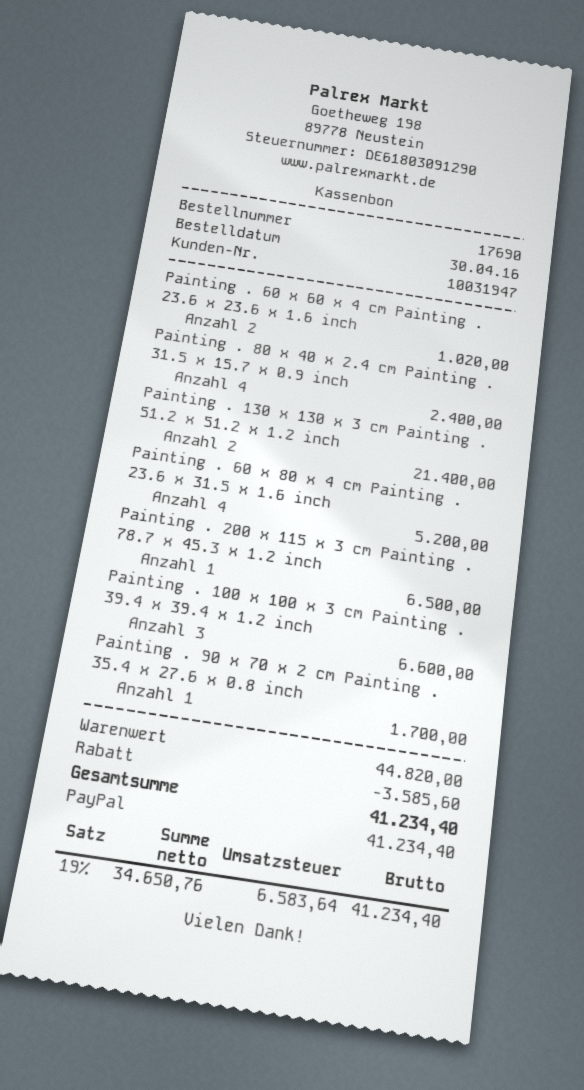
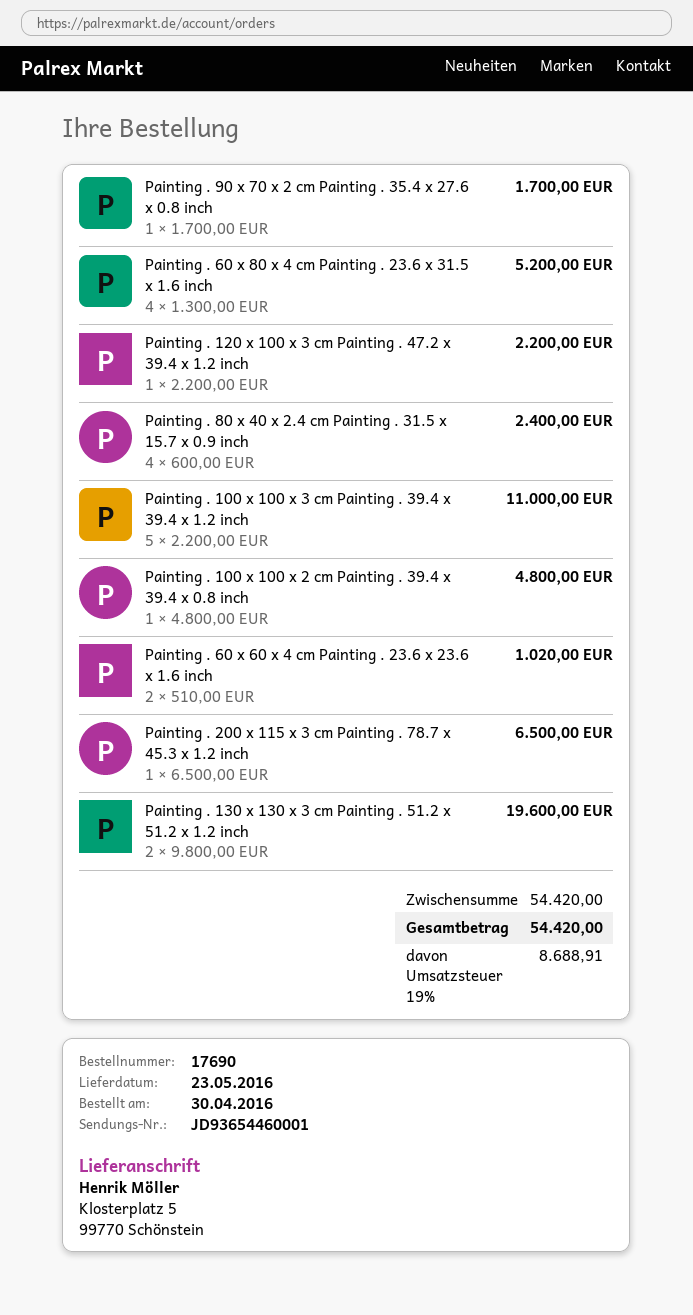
Painting . 130 x 130 x 3 cm Painting . 51.2 x 51.2 x 1.2 inch: 2 for 21400.00 -> 2 for 19600.00
Painting . 100 x 100 x 3 cm Painting . 39.4 x 39.4 x 1.2 inch: 3 for 6600.00 -> 5 for 11000.00
Painting . 120 x 100 x 3 cm Painting . 47.2 x 39.4 x 1.2 inch: none -> 1 for 2200.00
Painting . 100 x 100 x 2 cm Painting . 39.4 x 39.4 x 0.8 inch: none -> 1 for 4800.00
subtotal: 44820.00 -> 54420.00
discount: 3585.60 -> none
tax: 19% = 6583.64 -> 19% = 8688.91
total: 41234.40 -> 54420.00

